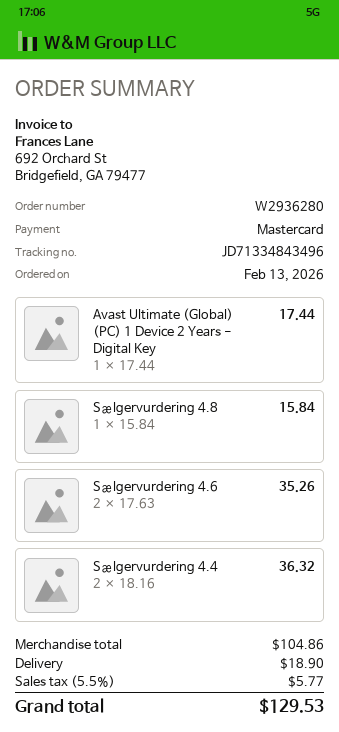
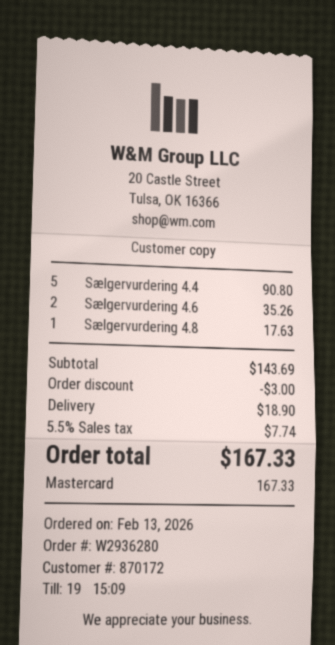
Avast Ultimate (Global) (PC) 1 Device 2 Years - Digital Key: 1 for 17.44 -> none
Sælgervurdering 4.8: 1 for 15.84 -> 1 for 17.63
Sælgervurdering 4.4: 2 for 36.32 -> 5 for 90.80
subtotal: 104.86 -> 143.69
discount: none -> 3.00
tax: 5.5% = 5.77 -> 5.5% = 7.74
total: 129.53 -> 167.33

